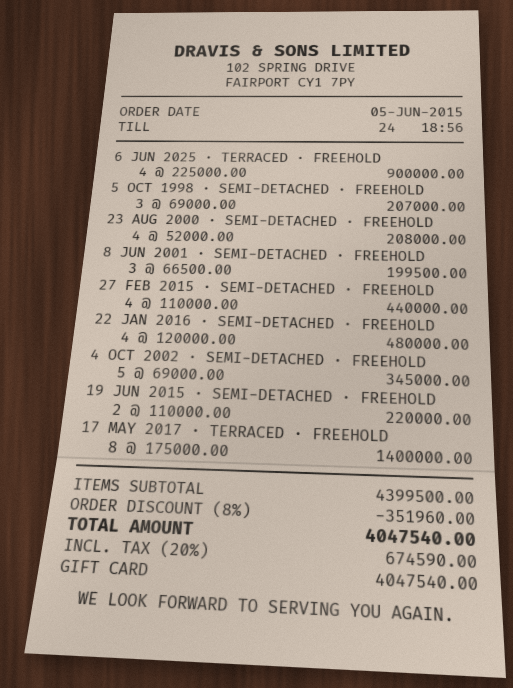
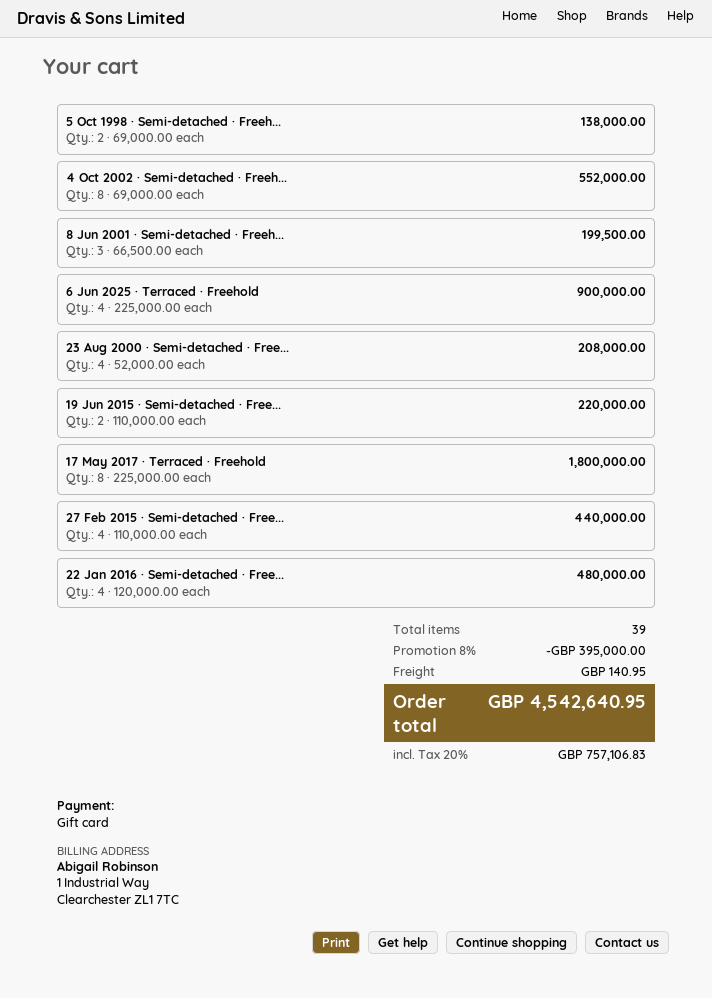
5 OCT 1998 · SEMI-DETACHED · FREEHOLD: 3 x 69000.00 = 207000.00 -> 2 x 69000.00 = 138000.00
4 OCT 2002 · SEMI-DETACHED · FREEHOLD: 5 x 69000.00 = 345000.00 -> 8 x 69000.00 = 552000.00
17 MAY 2017 · TERRACED · FREEHOLD: 8 x 175000.00 = 1400000.00 -> 8 x 225000.00 = 1800000.00
discount: 8% = 351960.00 -> 8% = 395000.00
shipping: none -> 140.95
tax: 20% = 674590.00 -> 20% = 757106.83
total: 4047540.00 -> 4542640.95

